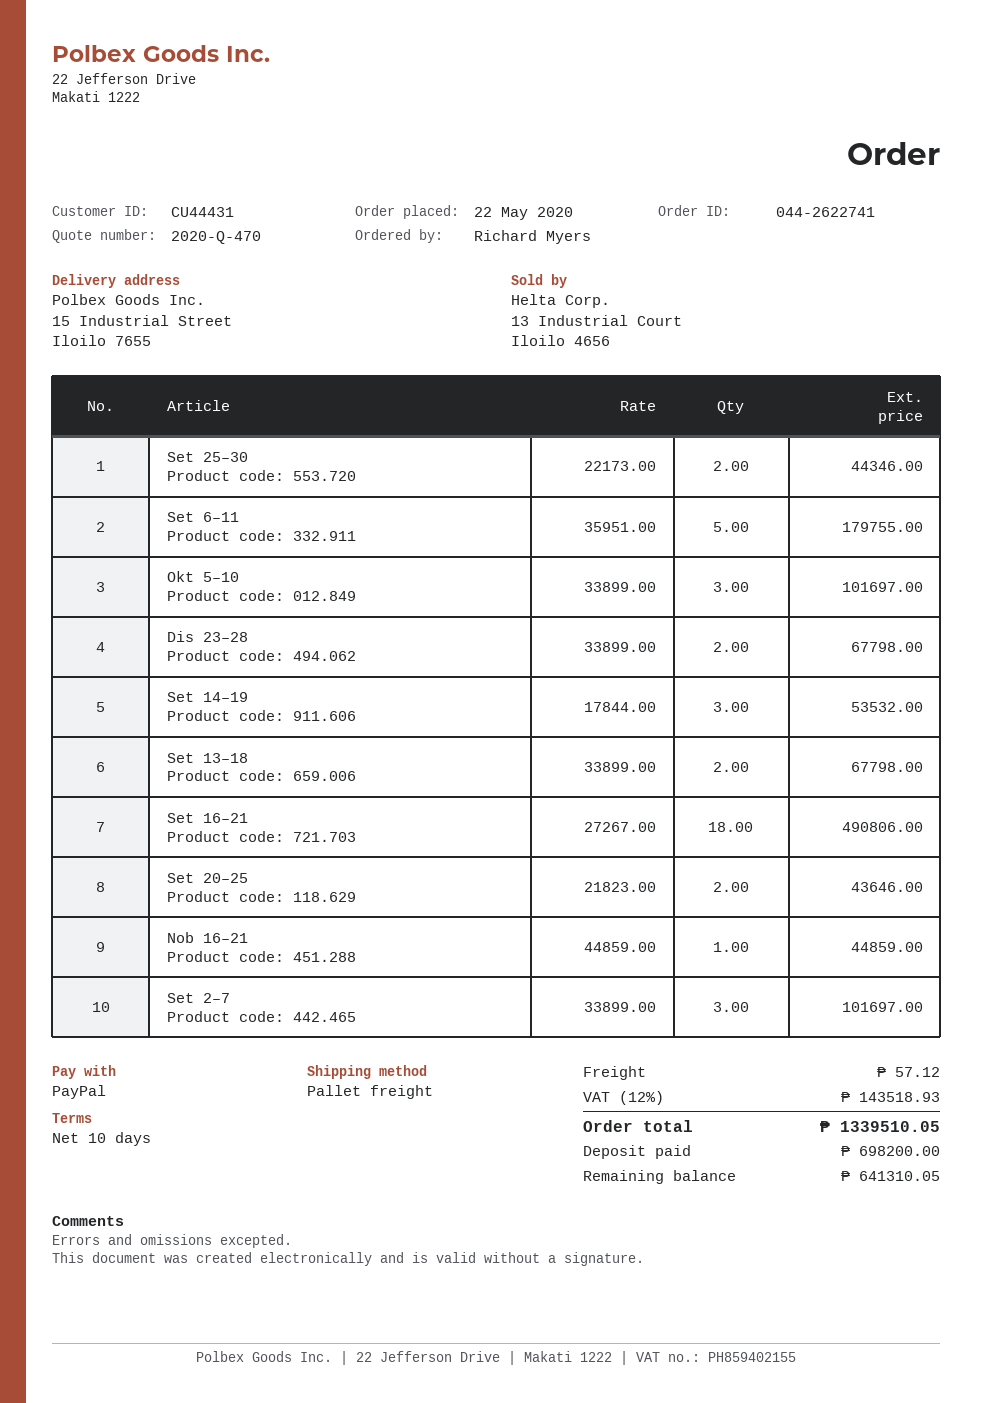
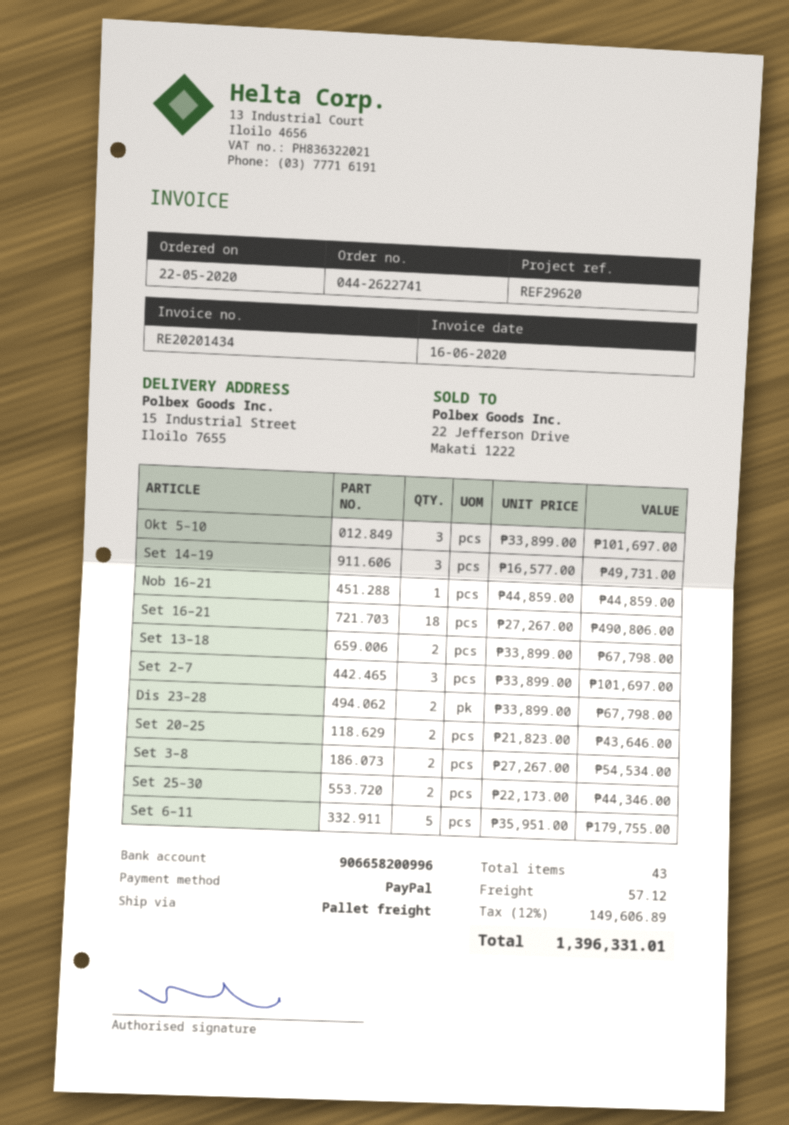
Set 14–19: 3 x 17844.00 = 53532.00 -> 3 x 16577.00 = 49731.00
Set 3–8: none -> 2 x 27267.00 = 54534.00
tax: 12% = 143518.93 -> 12% = 149606.89
total: 1339510.05 -> 1396331.01

